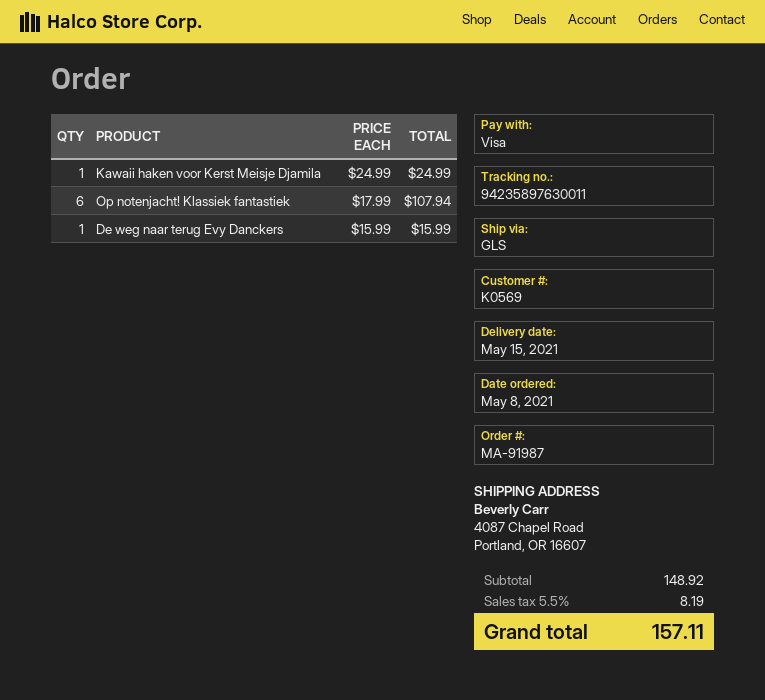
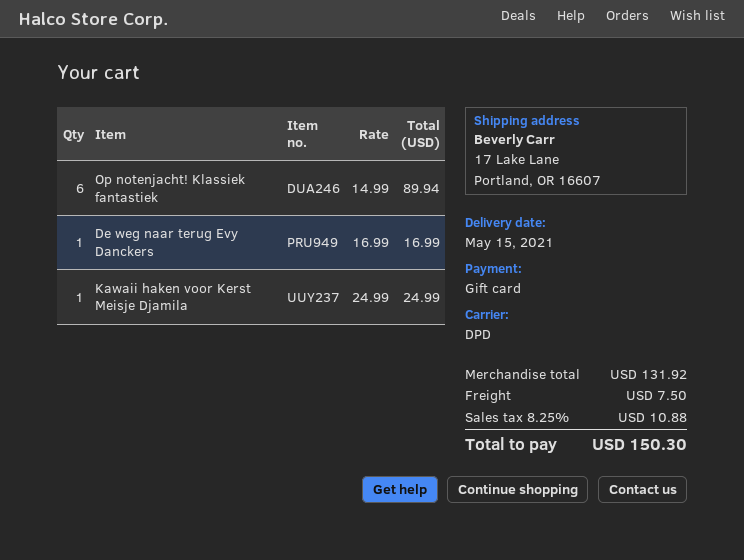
payment method: Visa -> gift card
shipping method: GLS -> DPD
ship to: 4087 Chapel Road, Portland, OR 16607 -> 17 Lake Lane, Portland, OR 16607
Op notenjacht! Klassiek fantastiek: 6 x 17.99 = 107.94 -> 6 x 14.99 = 89.94
De weg naar terug Evy Danckers: 1 x 15.99 = 15.99 -> 1 x 16.99 = 16.99
subtotal: 148.92 -> 131.92
shipping: none -> 7.50
tax: 5.5% = 8.19 -> 8.25% = 10.88
total: 157.11 -> 150.30

